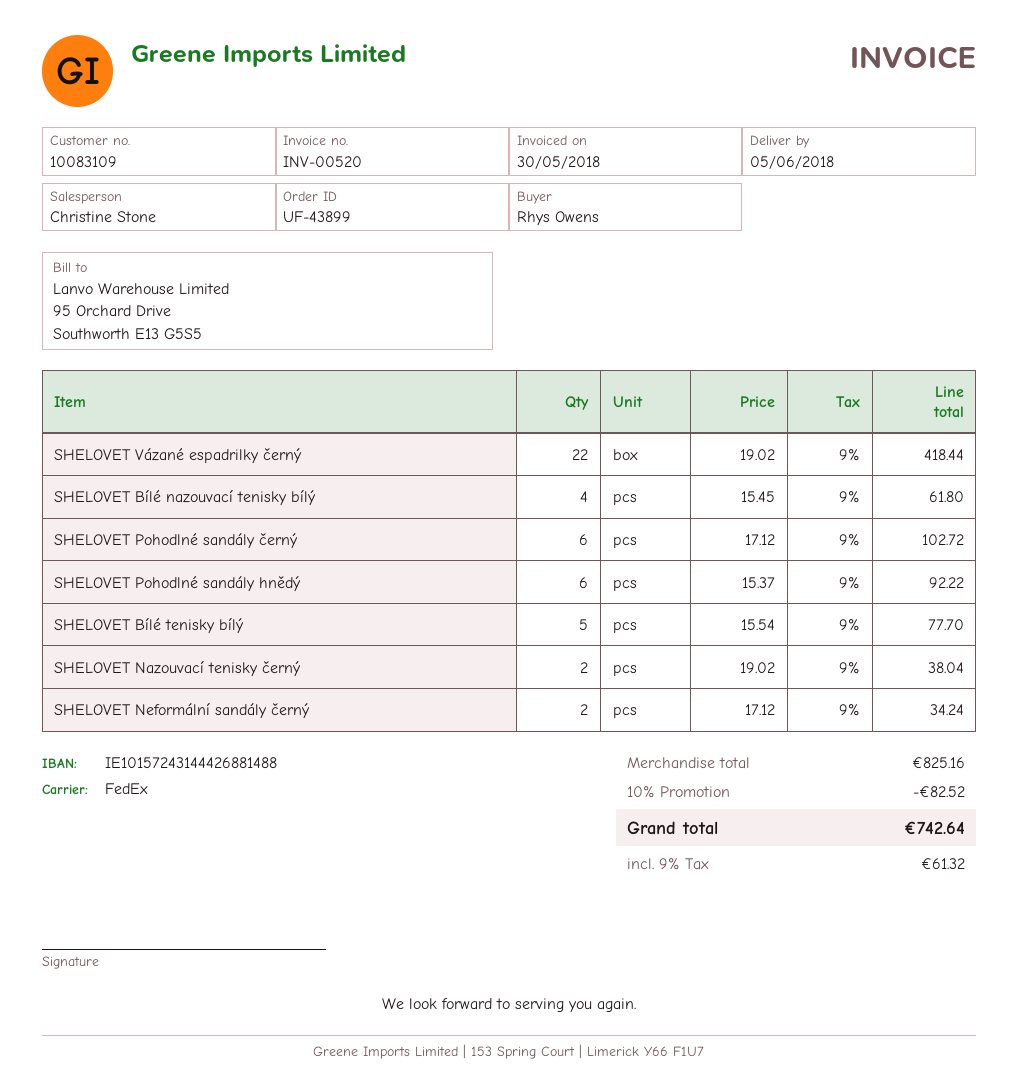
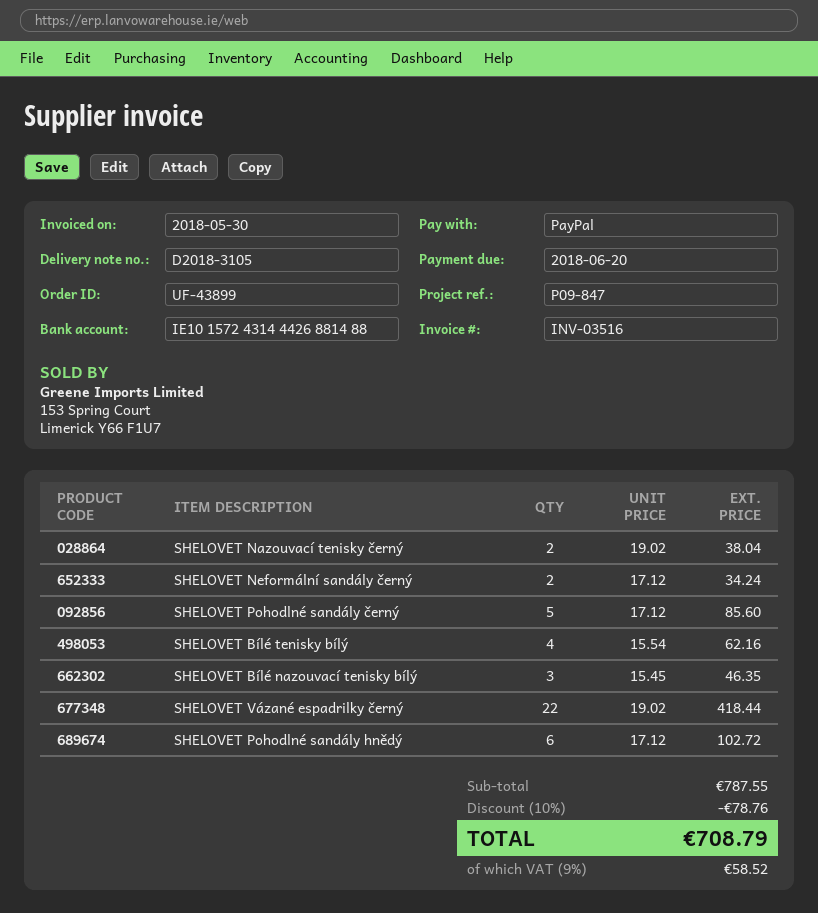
invoice number: INV-00520 -> INV-03516
SHELOVET Bílé nazouvací tenisky bílý: 4 x 15.45 = 61.80 -> 3 x 15.45 = 46.35
SHELOVET Pohodlné sandály černý: 6 x 17.12 = 102.72 -> 5 x 17.12 = 85.60
SHELOVET Pohodlné sandály hnědý: 6 x 15.37 = 92.22 -> 6 x 17.12 = 102.72
SHELOVET Bílé tenisky bílý: 5 x 15.54 = 77.70 -> 4 x 15.54 = 62.16
subtotal: 825.16 -> 787.55
discount: 10% = 82.52 -> 10% = 78.76
tax: 9% = 61.32 -> 9% = 58.52
total: 742.64 -> 708.79

